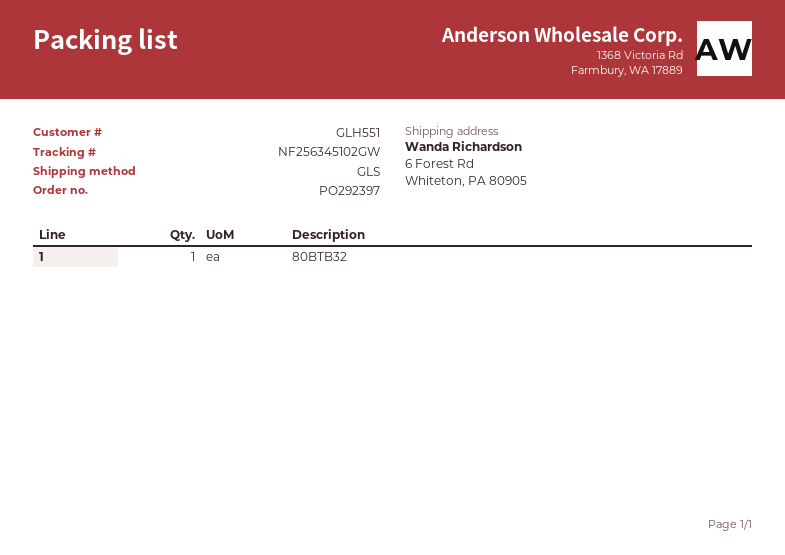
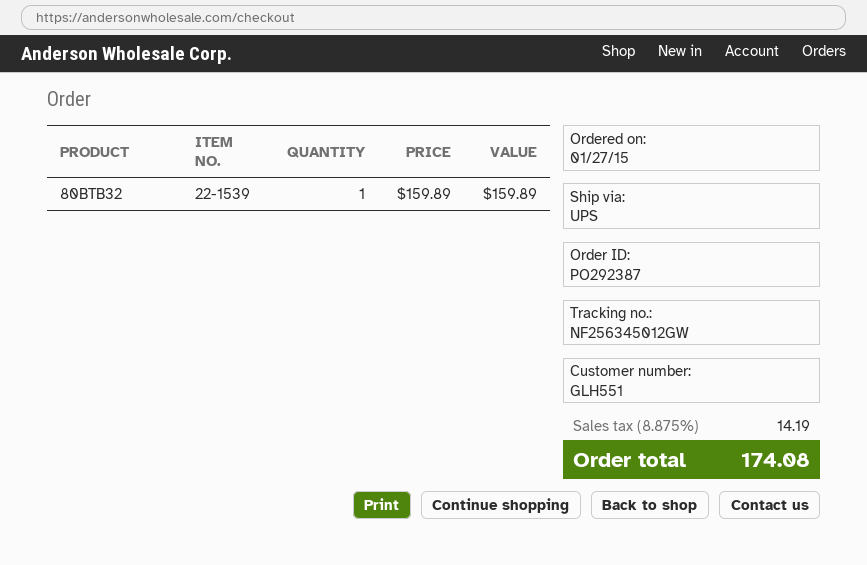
order number: PO292397 -> PO292387
shipping method: GLS -> UPS
tracking number: NF256345102GW -> NF256345012GW

